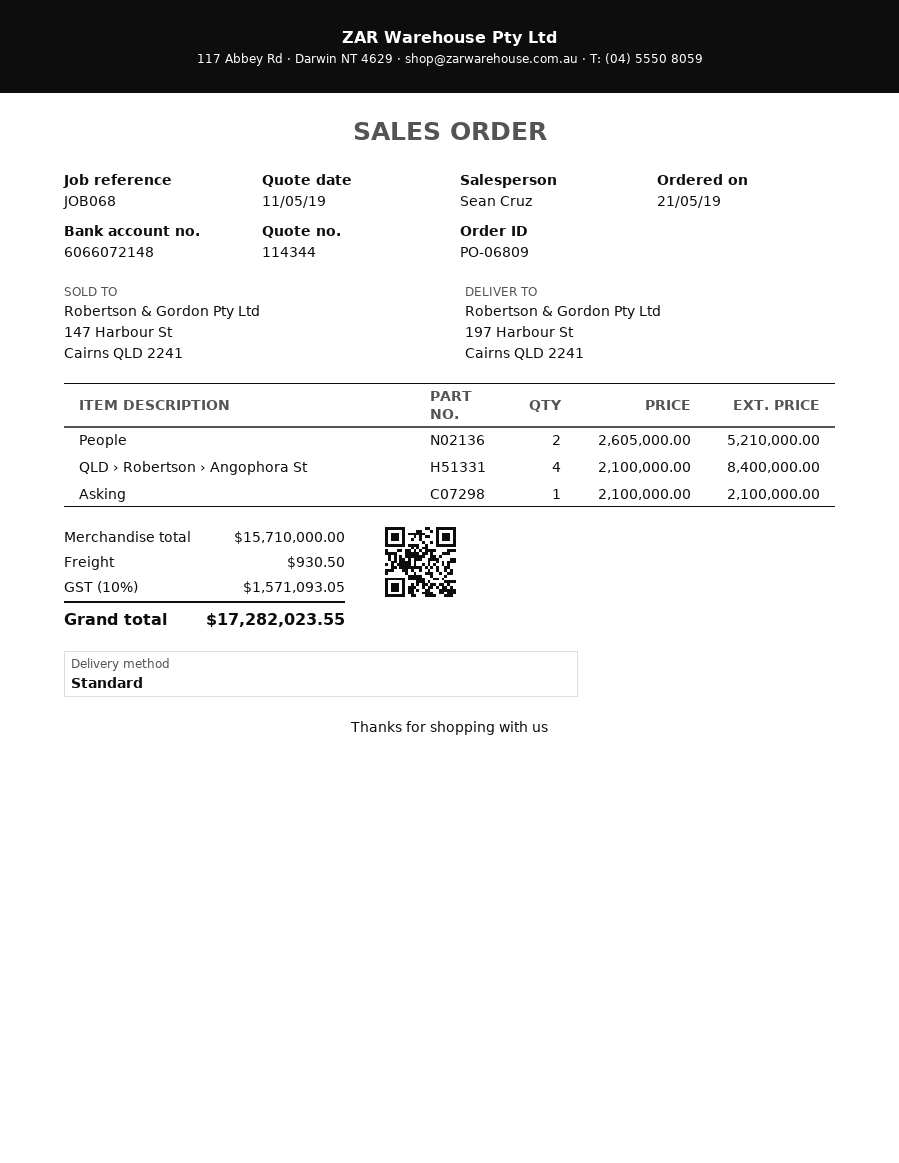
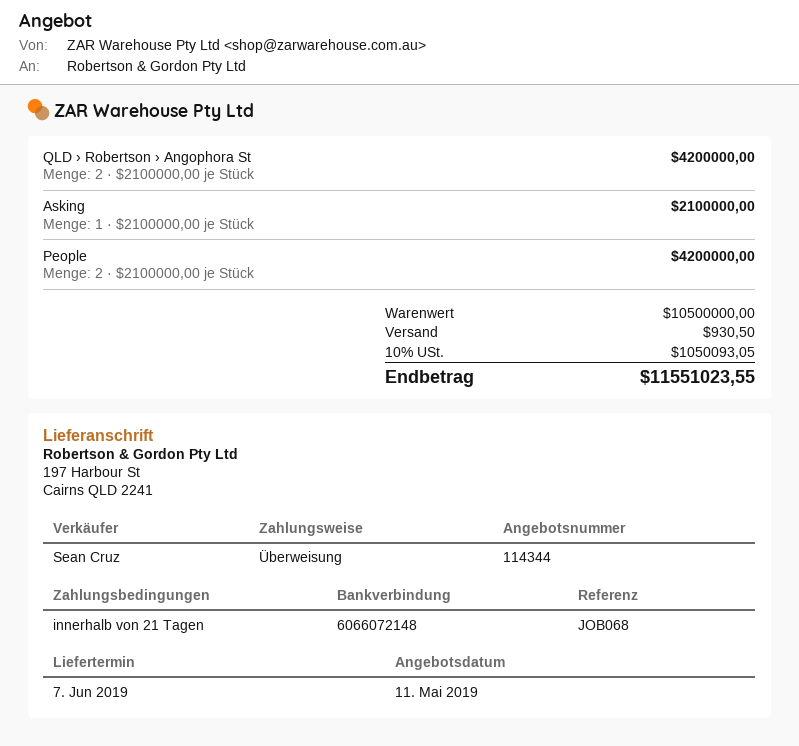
People: 2 x 2605000.00 = 5210000.00 -> 2 x 2100000.00 = 4200000.00
QLD › Robertson › Angophora St: 4 x 2100000.00 = 8400000.00 -> 2 x 2100000.00 = 4200000.00
subtotal: 15710000.00 -> 10500000.00
tax: 10% = 1571093.05 -> 10% = 1050093.05
total: 17282023.55 -> 11551023.55

